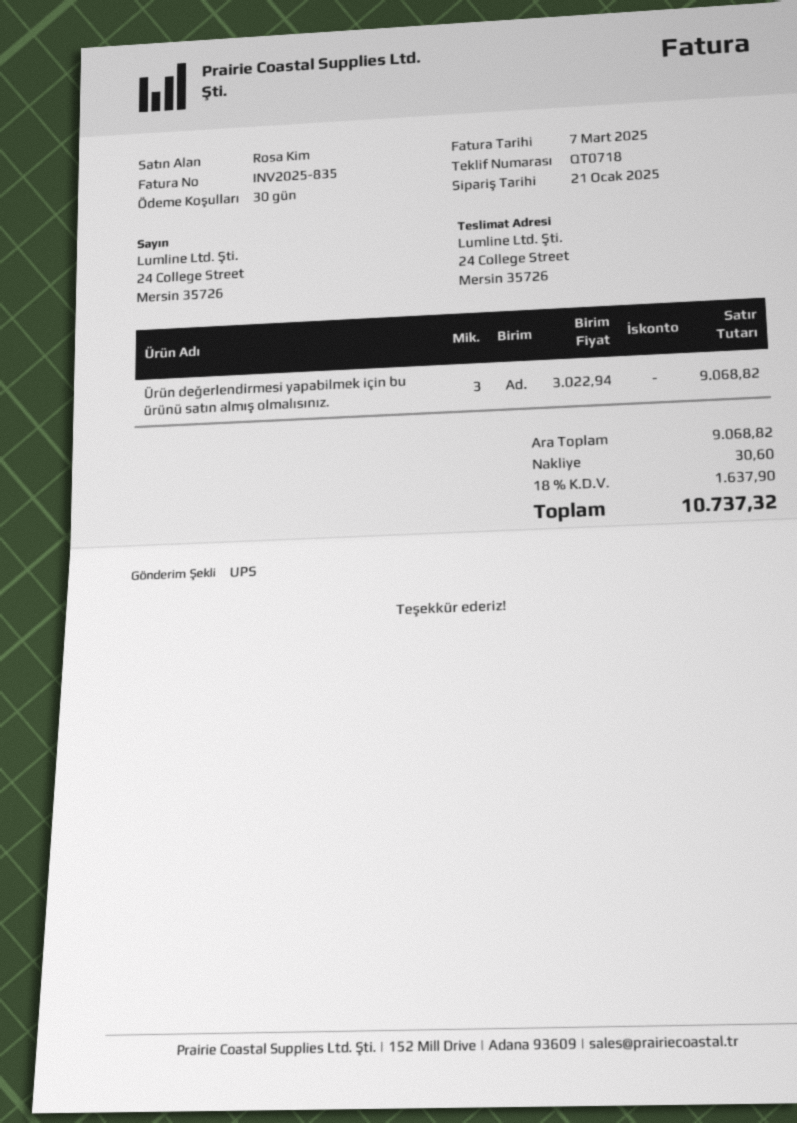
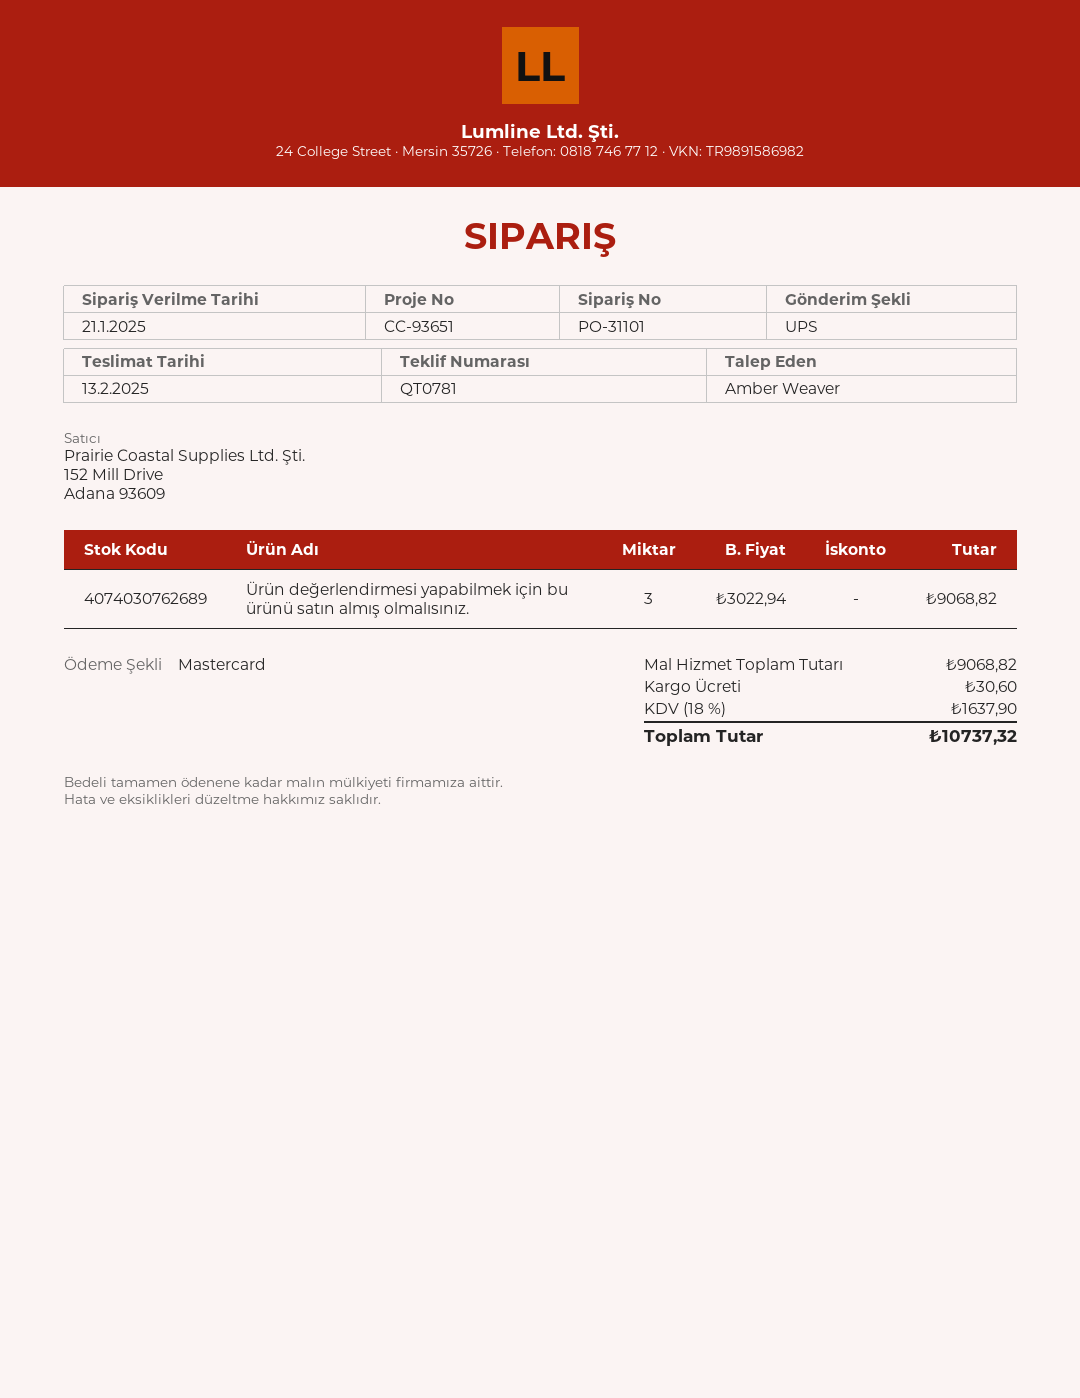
quote number: QT0718 -> QT0781
ordered by: Rosa Kim -> Amber Weaver

